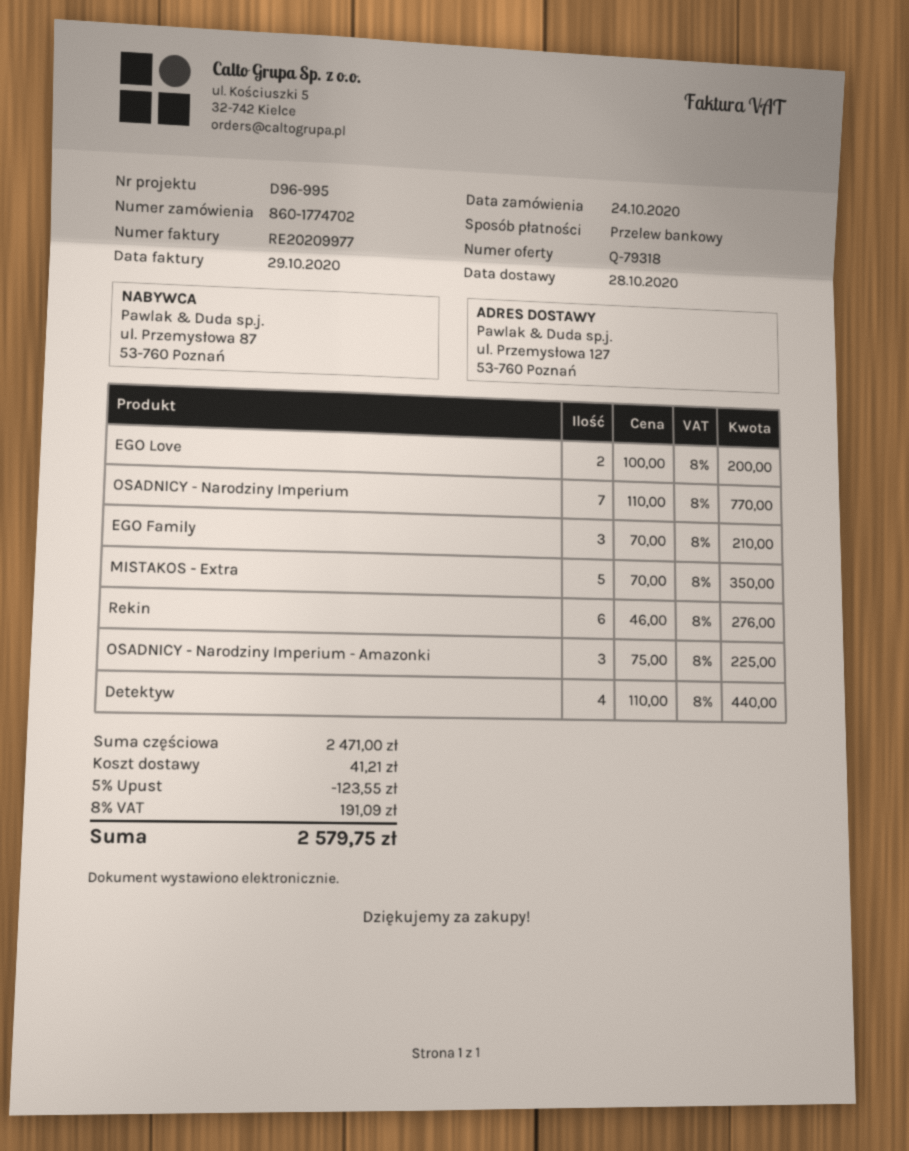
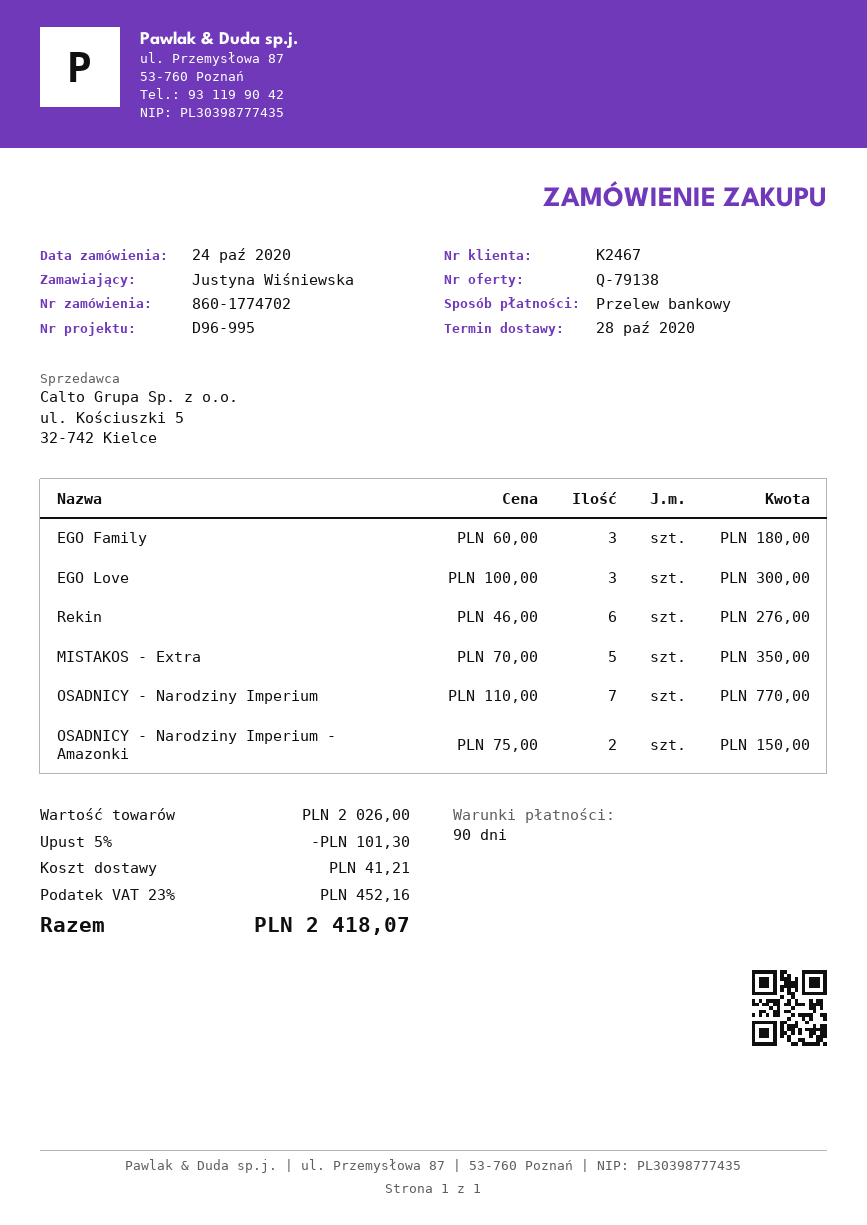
quote number: Q-79318 -> Q-79138
EGO Love: 2 x 100.00 = 200.00 -> 3 x 100.00 = 300.00
EGO Family: 3 x 70.00 = 210.00 -> 3 x 60.00 = 180.00
OSADNICY - Narodziny Imperium - Amazonki: 3 x 75.00 = 225.00 -> 2 x 75.00 = 150.00
Detektyw: 4 x 110.00 = 440.00 -> none
subtotal: 2471.00 -> 2026.00
discount: 5% = 123.55 -> 5% = 101.30
tax: 8% = 191.09 -> 23% = 452.16
total: 2579.75 -> 2418.07

